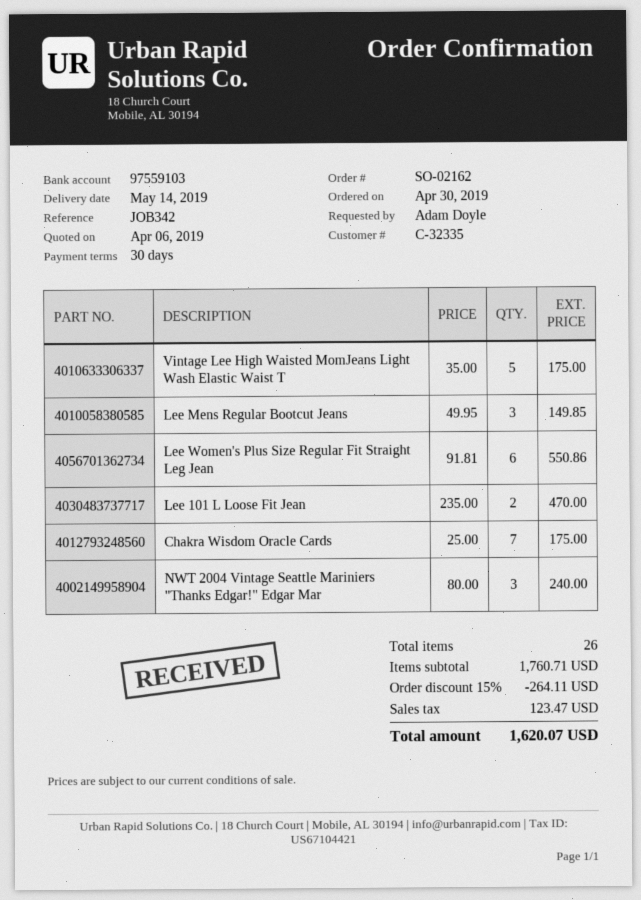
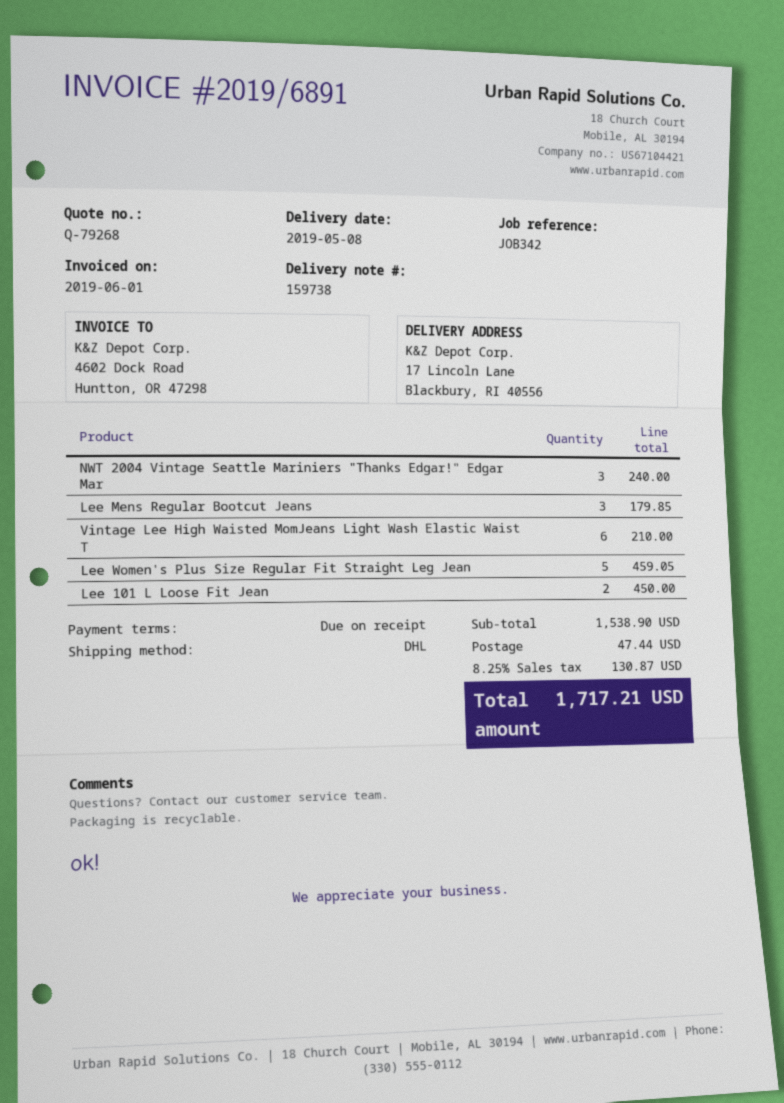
delivery date: 2019-05-14 -> 2019-05-08
payment terms: 30 days -> on receipt
Vintage Lee High Waisted MomJeans Light Wash Elastic Waist T: 5 for 175.00 -> 6 for 210.00
Lee Mens Regular Bootcut Jeans: 3 for 149.85 -> 3 for 179.85
Lee Women's Plus Size Regular Fit Straight Leg Jean: 6 for 550.86 -> 5 for 459.05
Lee 101 L Loose Fit Jean: 2 for 470.00 -> 2 for 450.00
Chakra Wisdom Oracle Cards: 7 for 175.00 -> none
subtotal: 1760.71 -> 1538.90
discount: 15% = 264.11 -> none
shipping: none -> 47.44
tax: 123.47 -> 130.87
total: 1620.07 -> 1717.21

